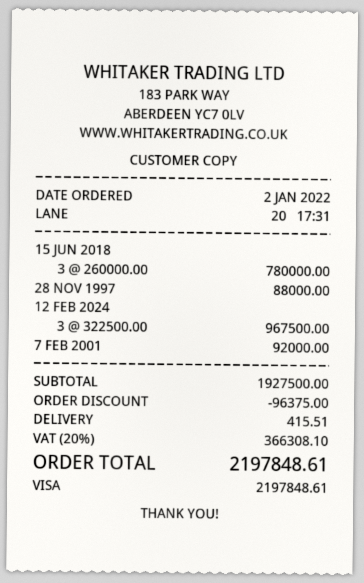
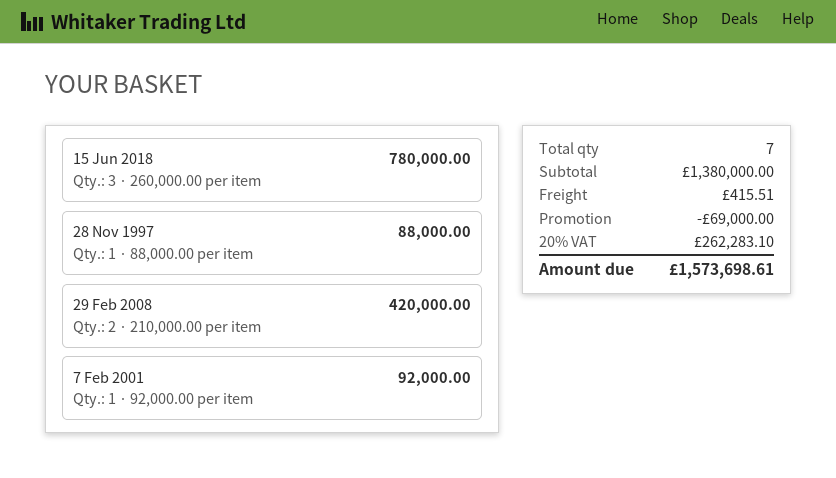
12 FEB 2024: 3 x 322500.00 = 967500.00 -> none
29 Feb 2008: none -> 2 x 210000.00 = 420000.00
subtotal: 1927500.00 -> 1380000.00
discount: 96375.00 -> 69000.00
tax: 20% = 366308.10 -> 20% = 262283.10
total: 2197848.61 -> 1573698.61

